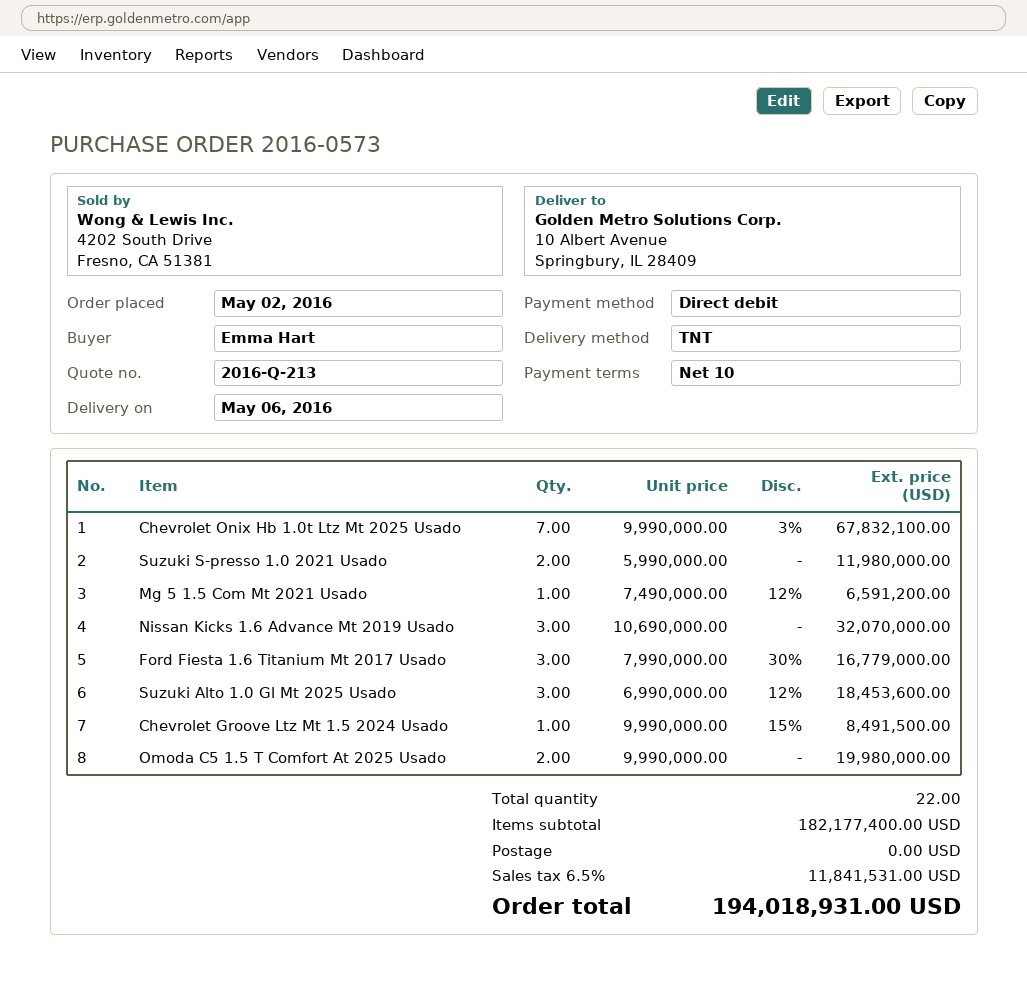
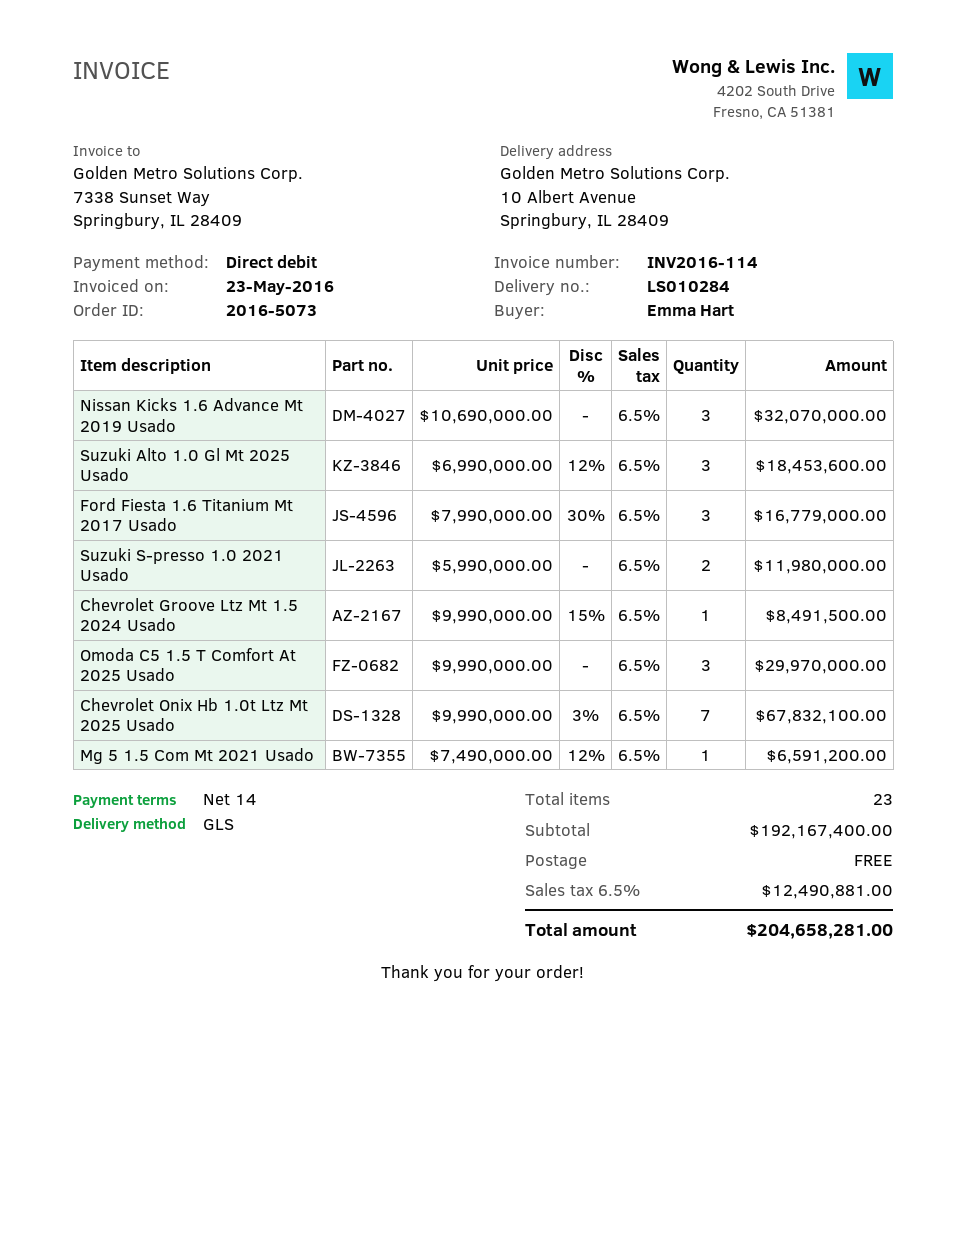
order number: 2016-0573 -> 2016-5073
payment terms: 10 days -> 14 days
shipping method: TNT -> GLS
Omoda C5 1.5 T Comfort At 2025 Usado: 2 x 9990000.00 = 19980000.00 -> 3 x 9990000.00 = 29970000.00
total quantity: 22 -> 23
subtotal: 182177400.00 -> 192167400.00
tax: 6.5% = 11841531.00 -> 6.5% = 12490881.00
total: 194018931.00 -> 204658281.00

